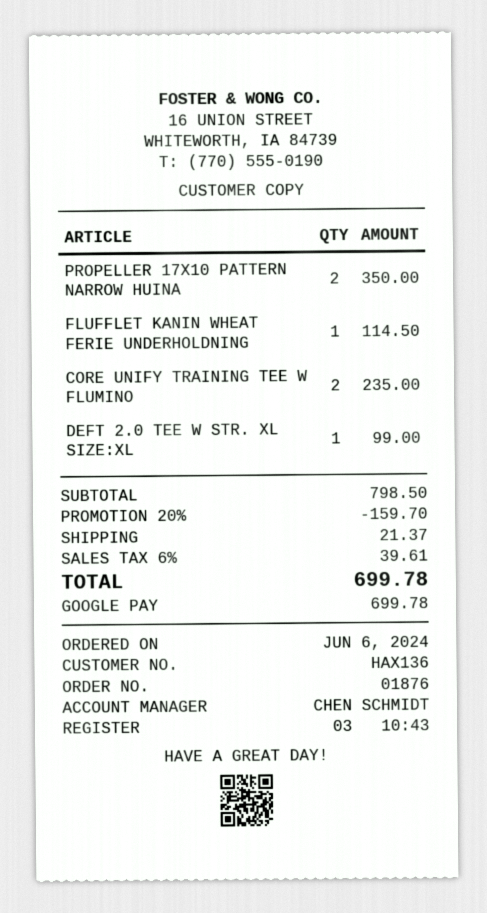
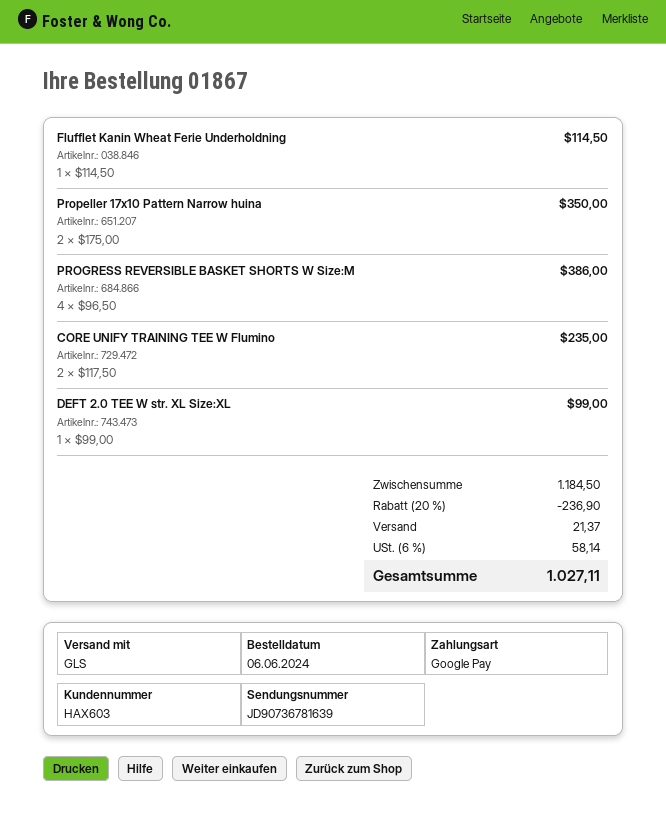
order number: 01876 -> 01867
customer number: HAX136 -> HAX603
PROGRESS REVERSIBLE BASKET SHORTS W Size:M: none -> 4 for 386.00
subtotal: 798.50 -> 1184.50
discount: 20% = 159.70 -> 20% = 236.90
tax: 6% = 39.61 -> 6% = 58.14
total: 699.78 -> 1027.11

